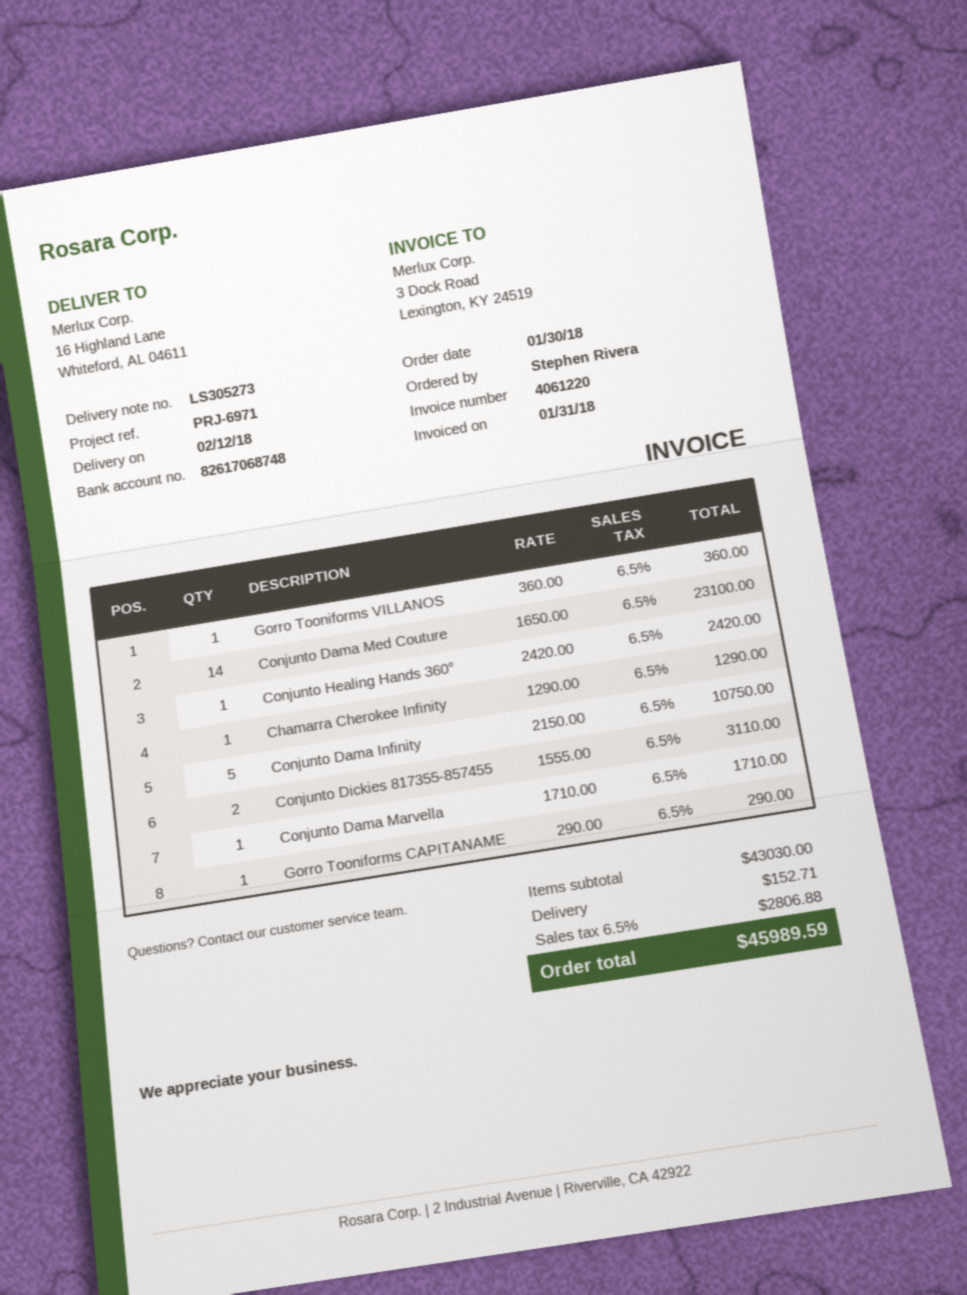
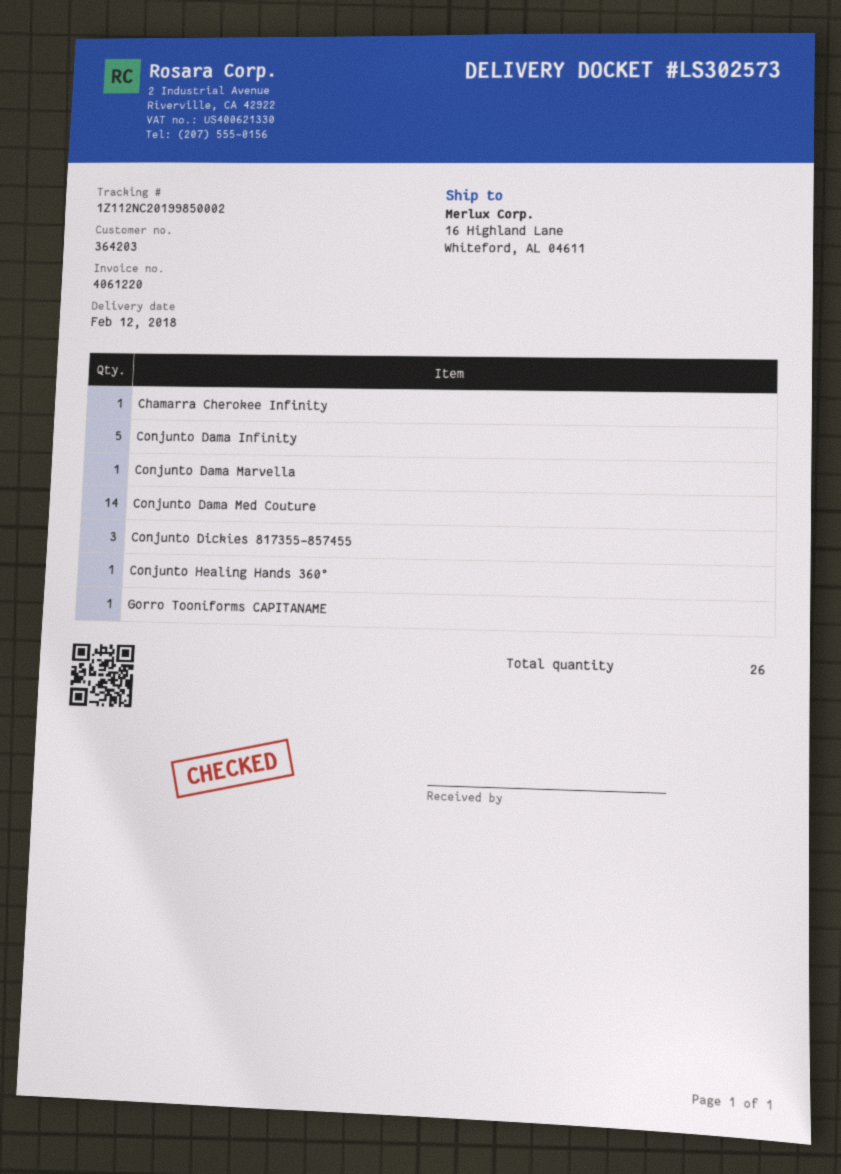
delivery note number: LS305273 -> LS302573
Gorro Tooniforms VILLANOS: 1 -> none
Conjunto Dickies 817355-857455: 2 -> 3

